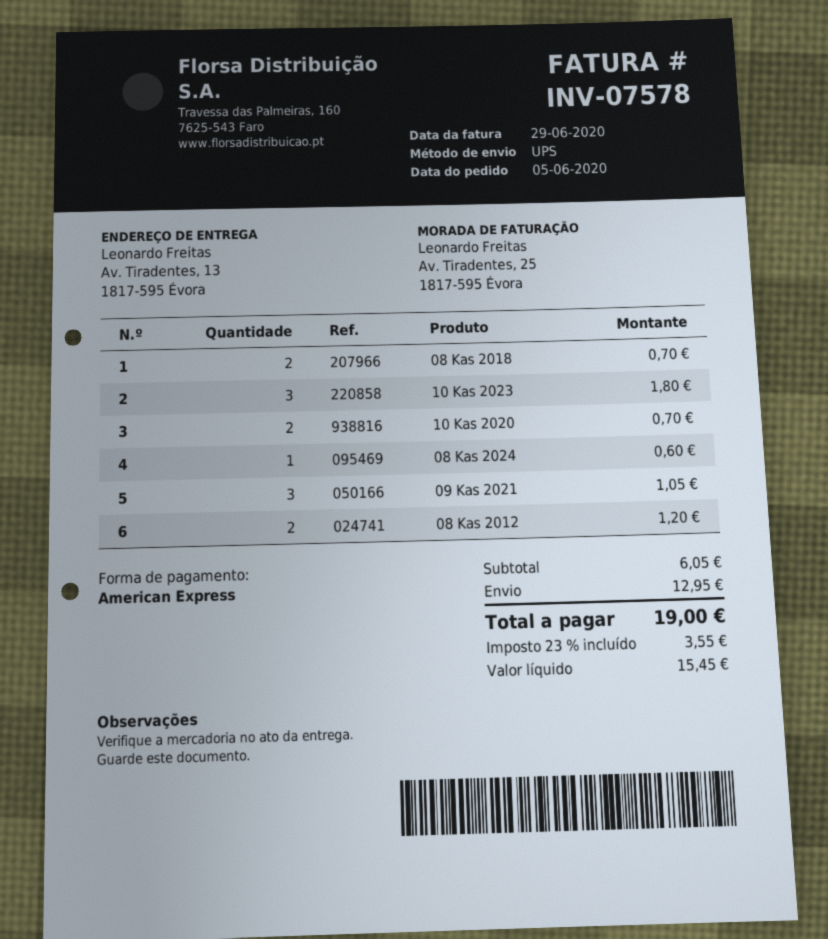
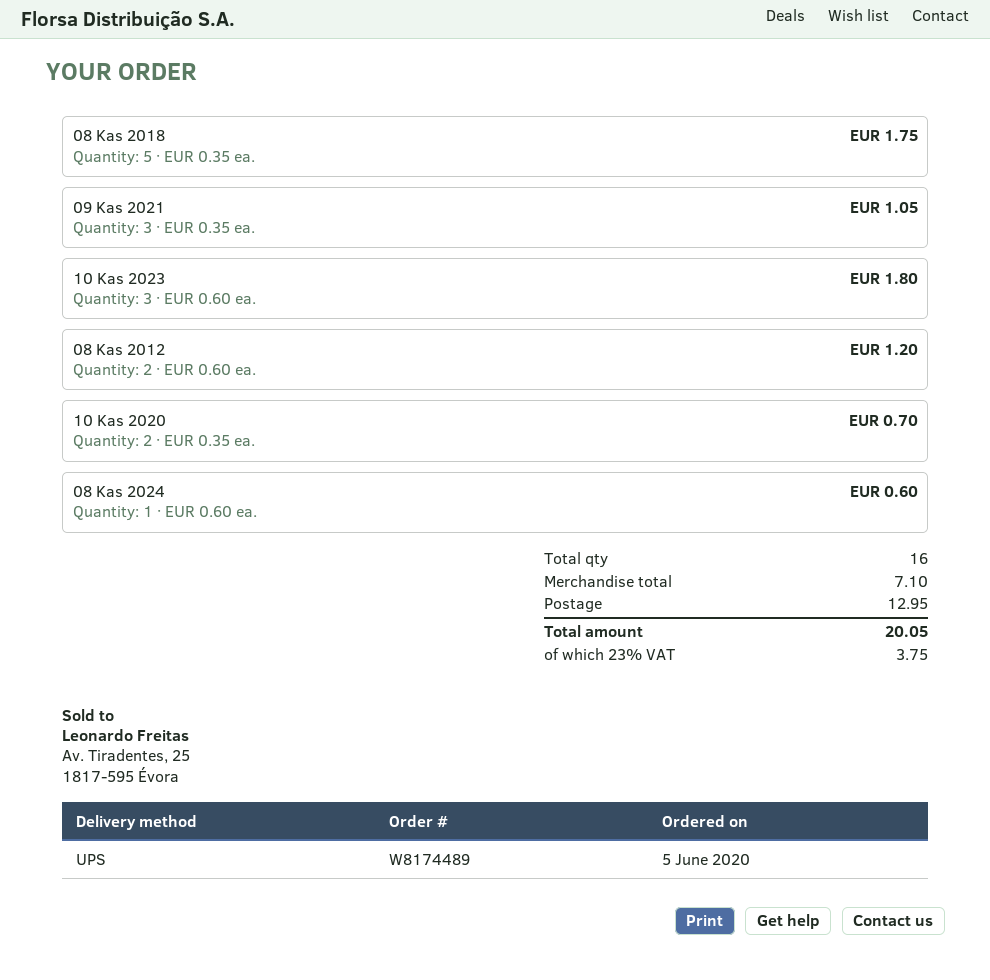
08 Kas 2018: 2 for 0.70 -> 5 for 1.75
subtotal: 6.05 -> 7.10
tax: 23% = 3.55 -> 23% = 3.75
total: 19.00 -> 20.05

